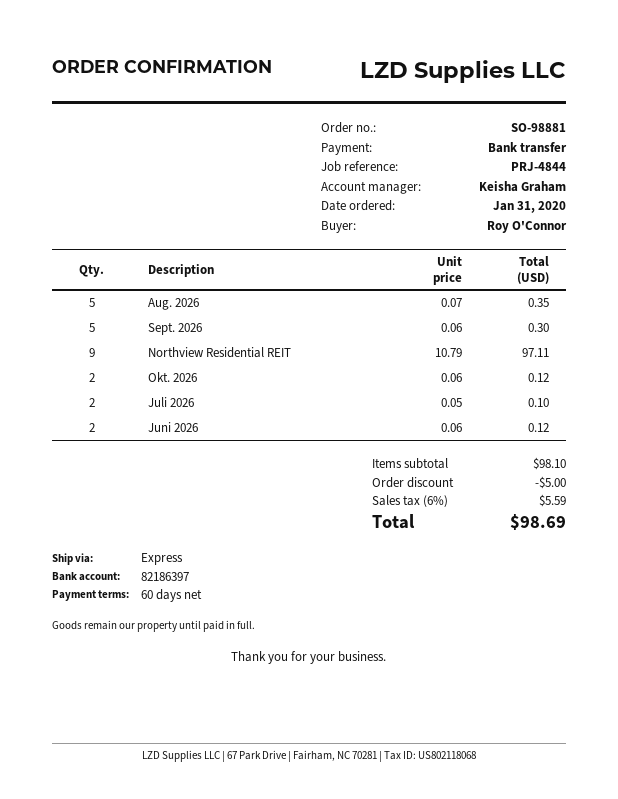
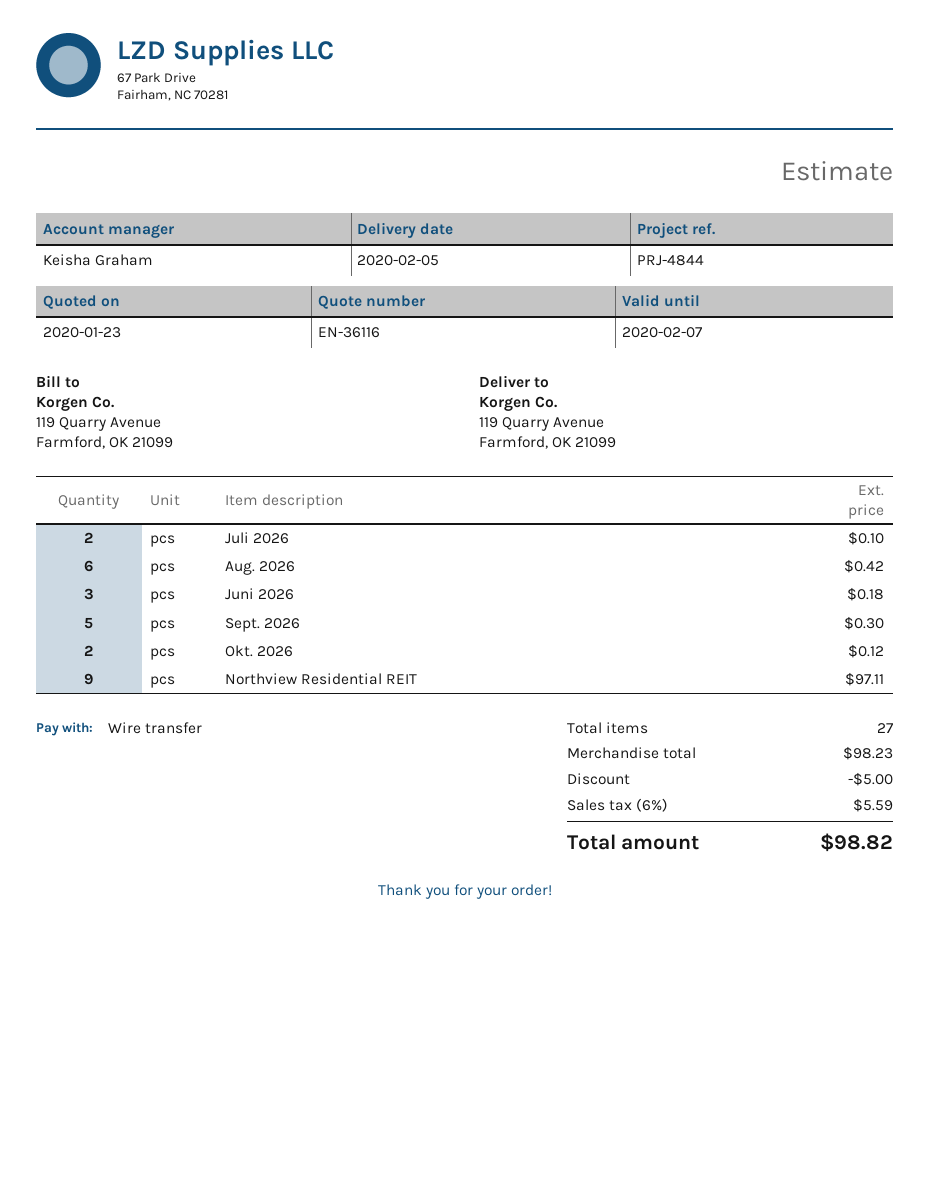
Aug. 2026: 5 for 0.35 -> 6 for 0.42
Juni 2026: 2 for 0.12 -> 3 for 0.18
subtotal: 98.10 -> 98.23
total: 98.69 -> 98.82

